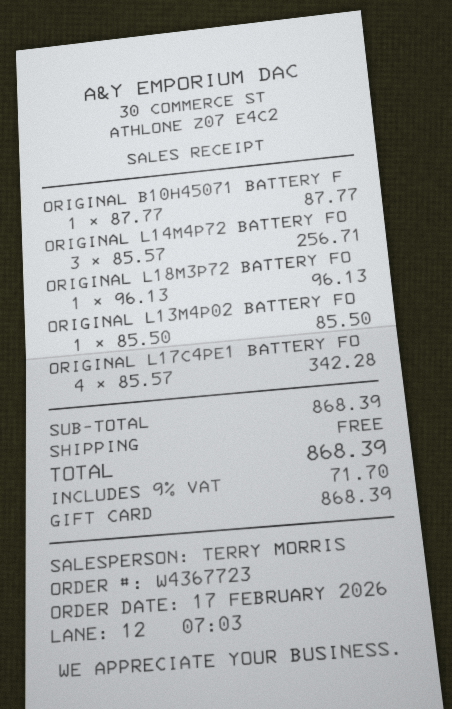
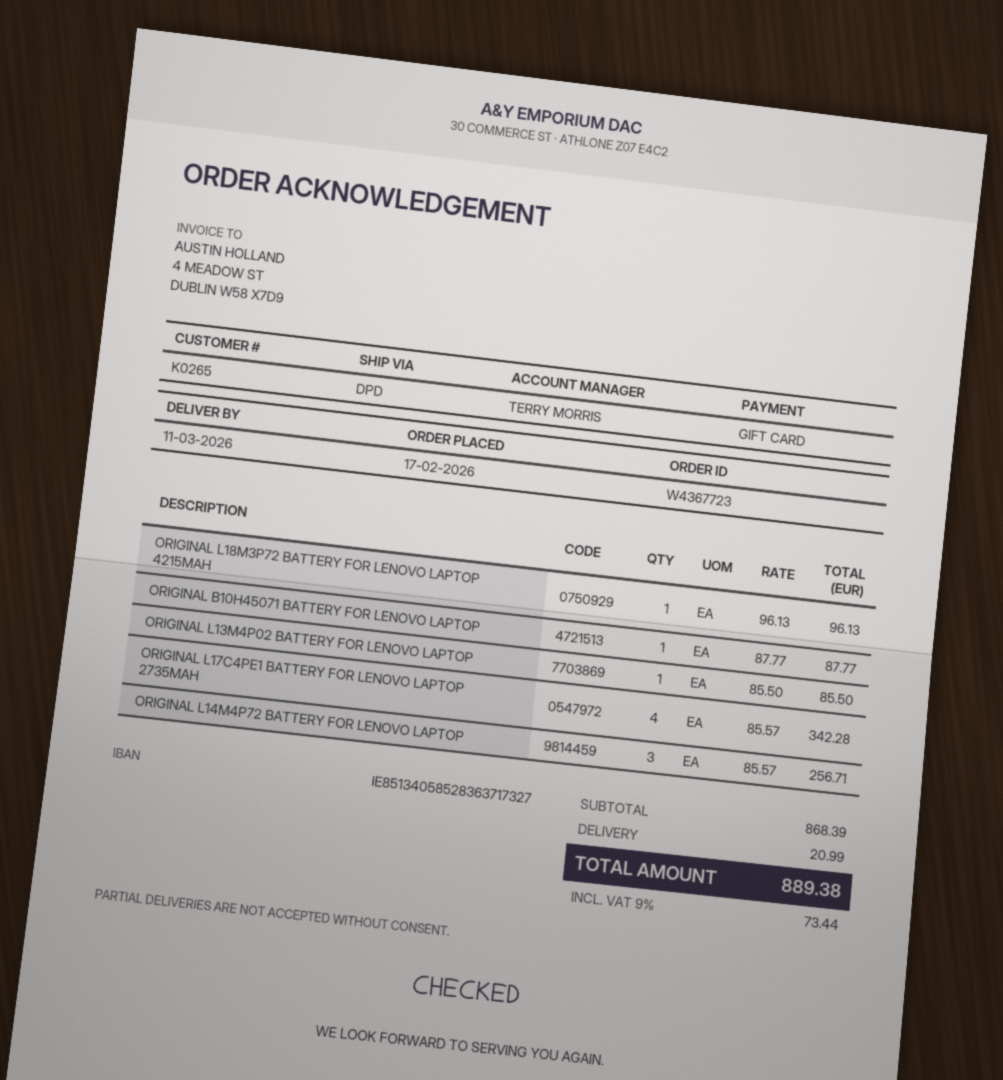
shipping: 0.00 -> 20.99
tax: 9% = 71.70 -> 9% = 73.44
total: 868.39 -> 889.38

